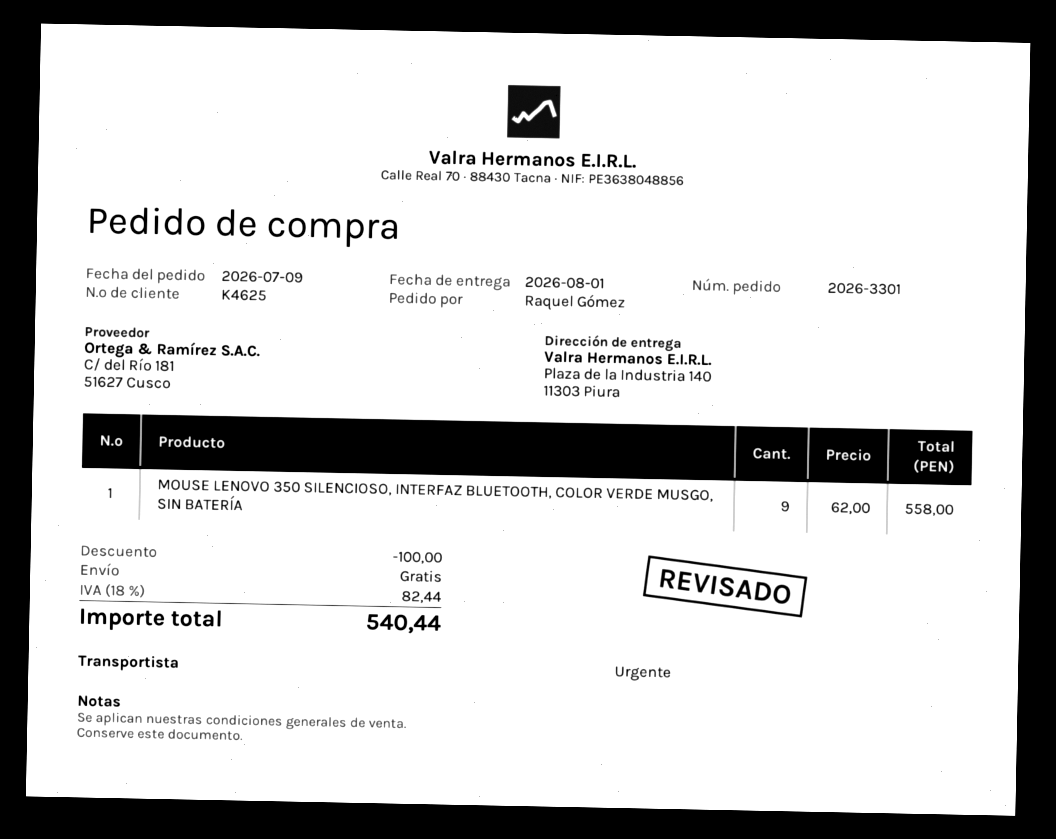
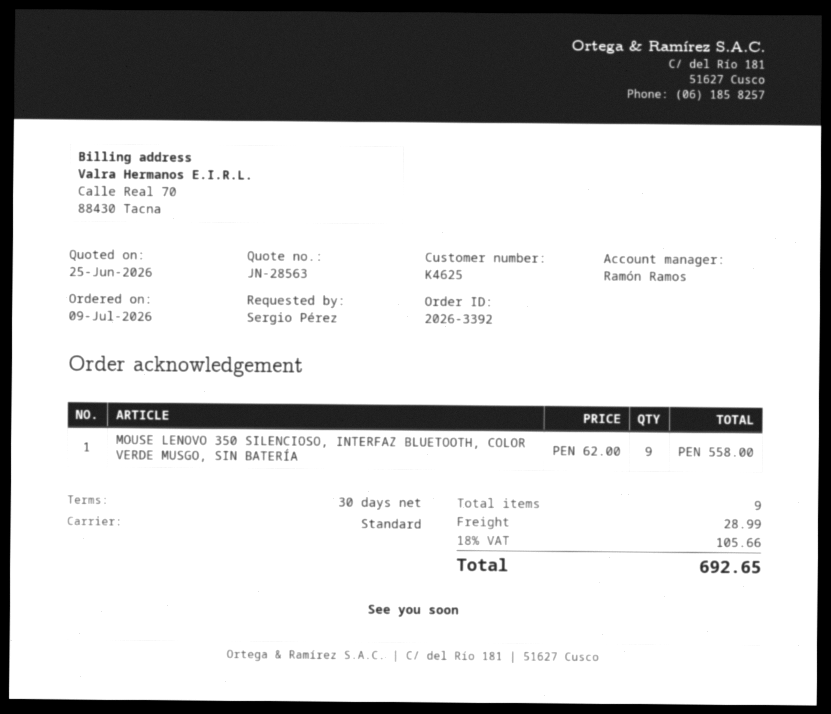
order number: 2026-3301 -> 2026-3392
ordered by: Raquel Gómez -> Sergio Pérez
shipping method: express -> standard
discount: 100.00 -> none
shipping: 0.00 -> 28.99
tax: 18% = 82.44 -> 18% = 105.66
total: 540.44 -> 692.65

